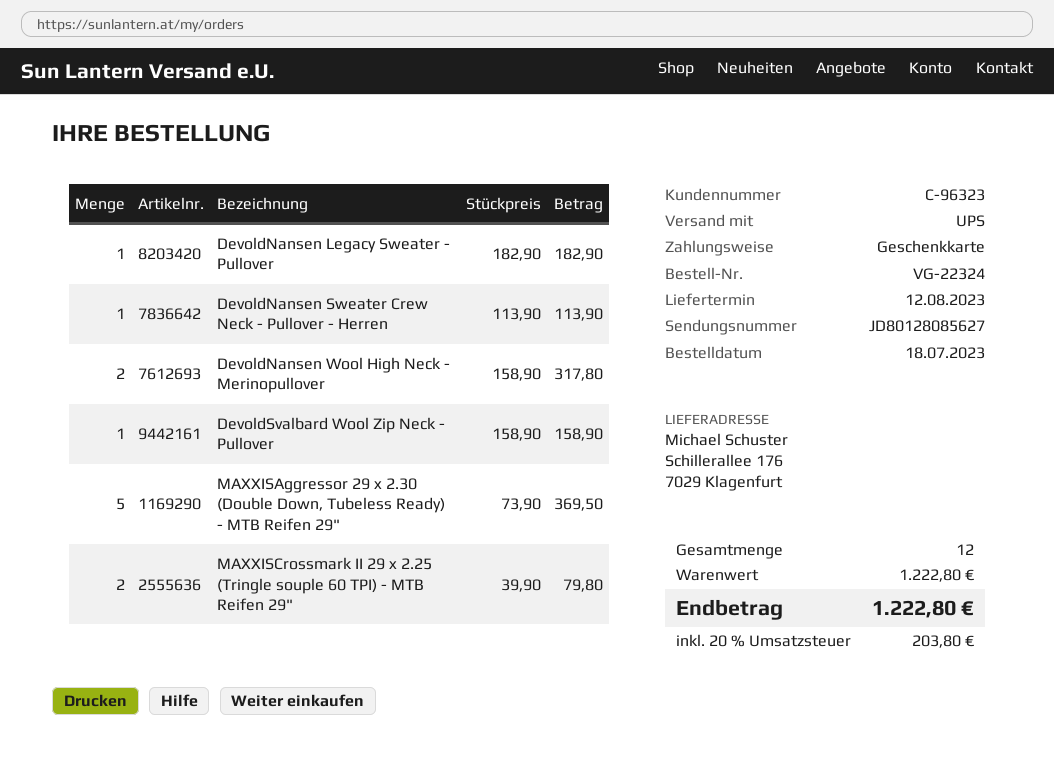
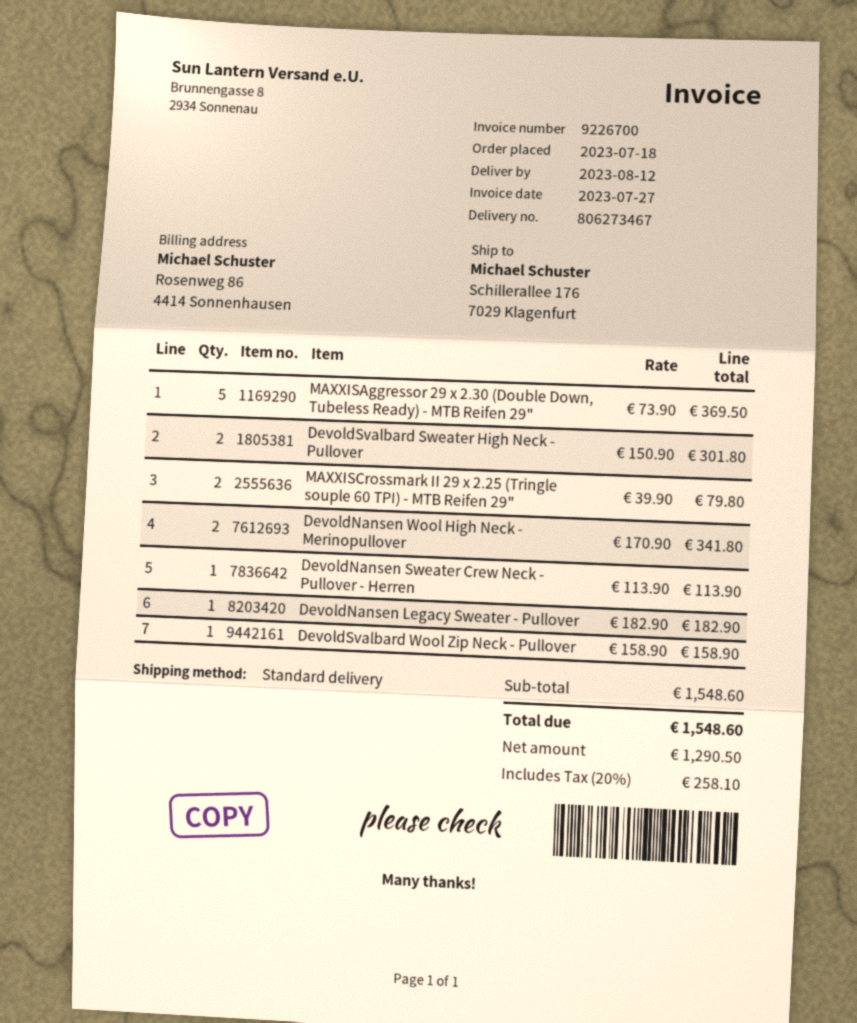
shipping method: UPS -> standard
DevoldNansen Wool High Neck - Merinopullover: 2 x 158.90 = 317.80 -> 2 x 170.90 = 341.80
DevoldSvalbard Sweater High Neck - Pullover: none -> 2 x 150.90 = 301.80
subtotal: 1222.80 -> 1548.60
tax: 20% = 203.80 -> 20% = 258.10
total: 1222.80 -> 1548.60

